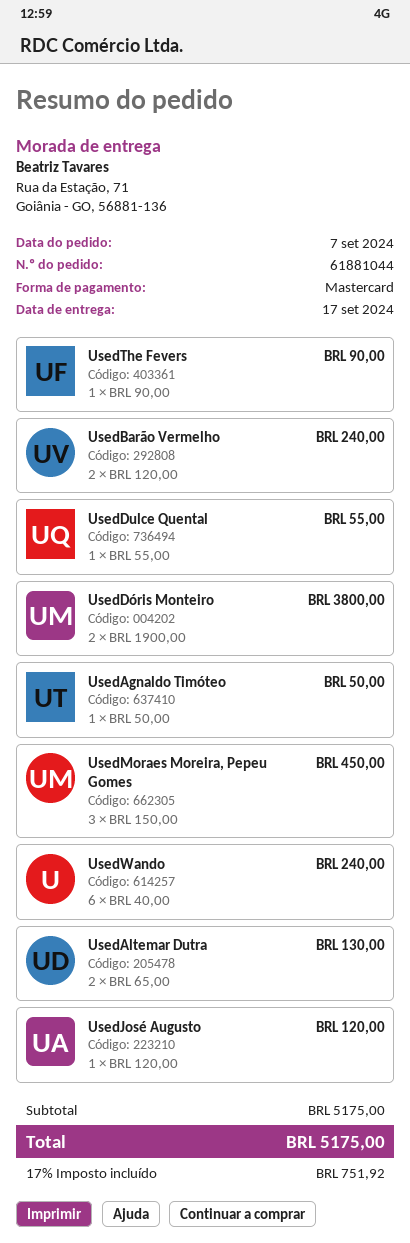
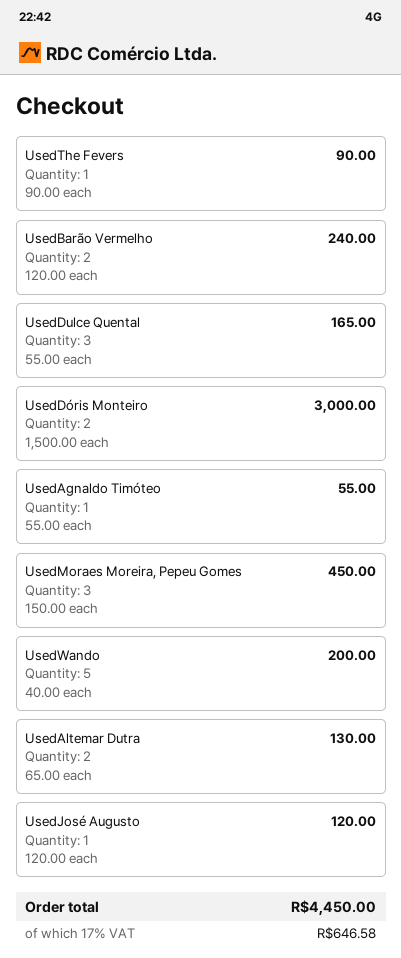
UsedDulce Quental: 1 x 55.00 = 55.00 -> 3 x 55.00 = 165.00
UsedDóris Monteiro: 2 x 1900.00 = 3800.00 -> 2 x 1500.00 = 3000.00
UsedAgnaldo Timóteo: 1 x 50.00 = 50.00 -> 1 x 55.00 = 55.00
UsedWando: 6 x 40.00 = 240.00 -> 5 x 40.00 = 200.00
tax: 17% = 751.92 -> 17% = 646.58
total: 5175.00 -> 4450.00

